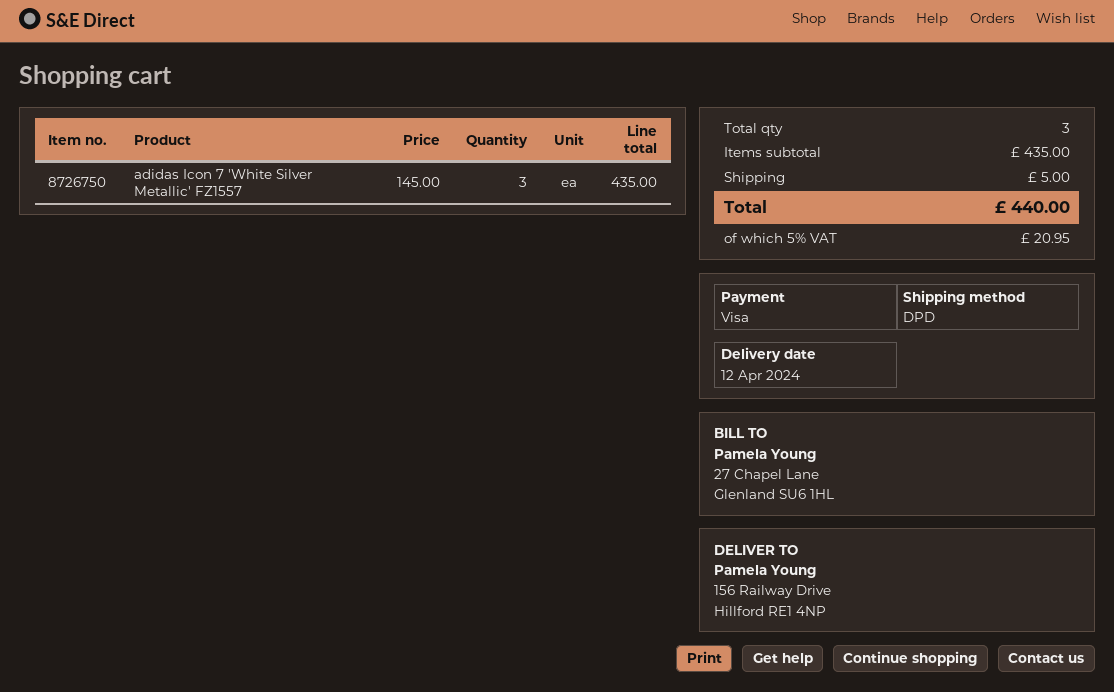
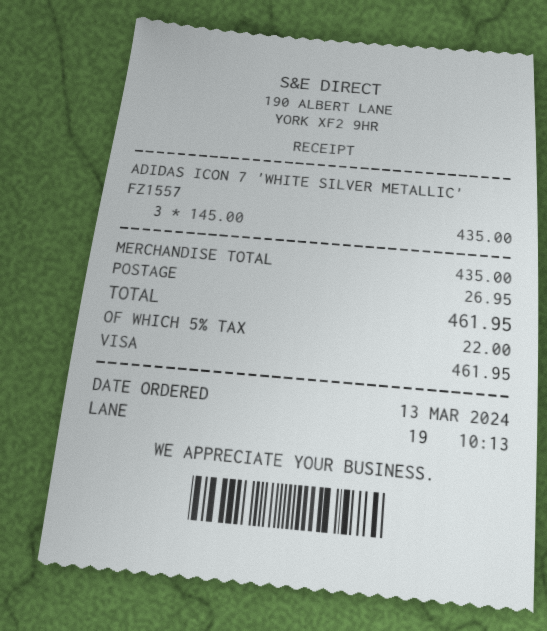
shipping: 5.00 -> 26.95
tax: 5% = 20.95 -> 5% = 22.00
total: 440.00 -> 461.95

